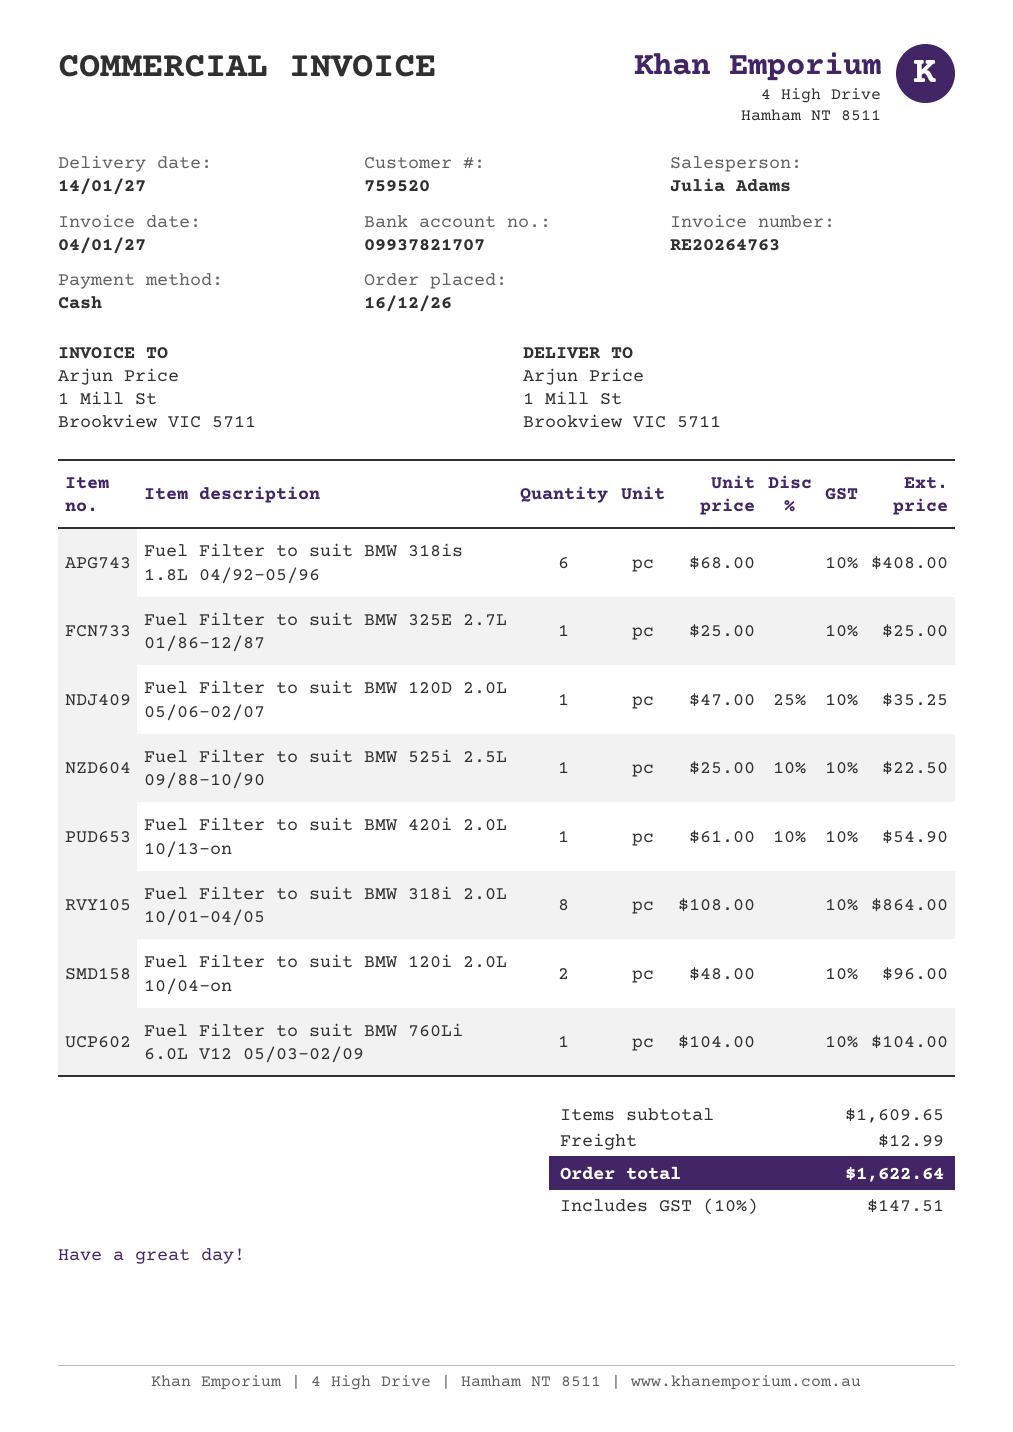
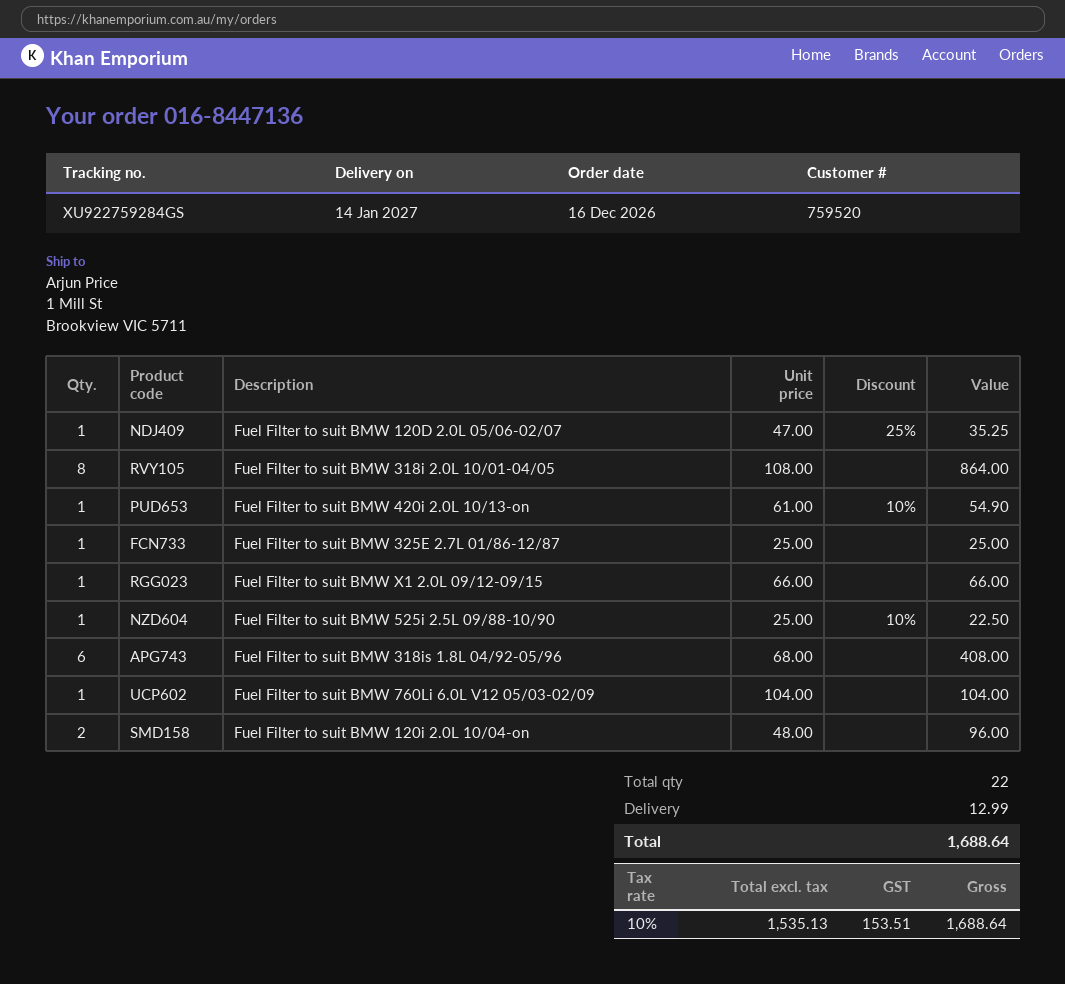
Fuel Filter to suit BMW X1 2.0L 09/12-09/15: none -> 1 x 66.00 = 66.00
tax: 10% = 147.51 -> 10% = 153.51
total: 1622.64 -> 1688.64

